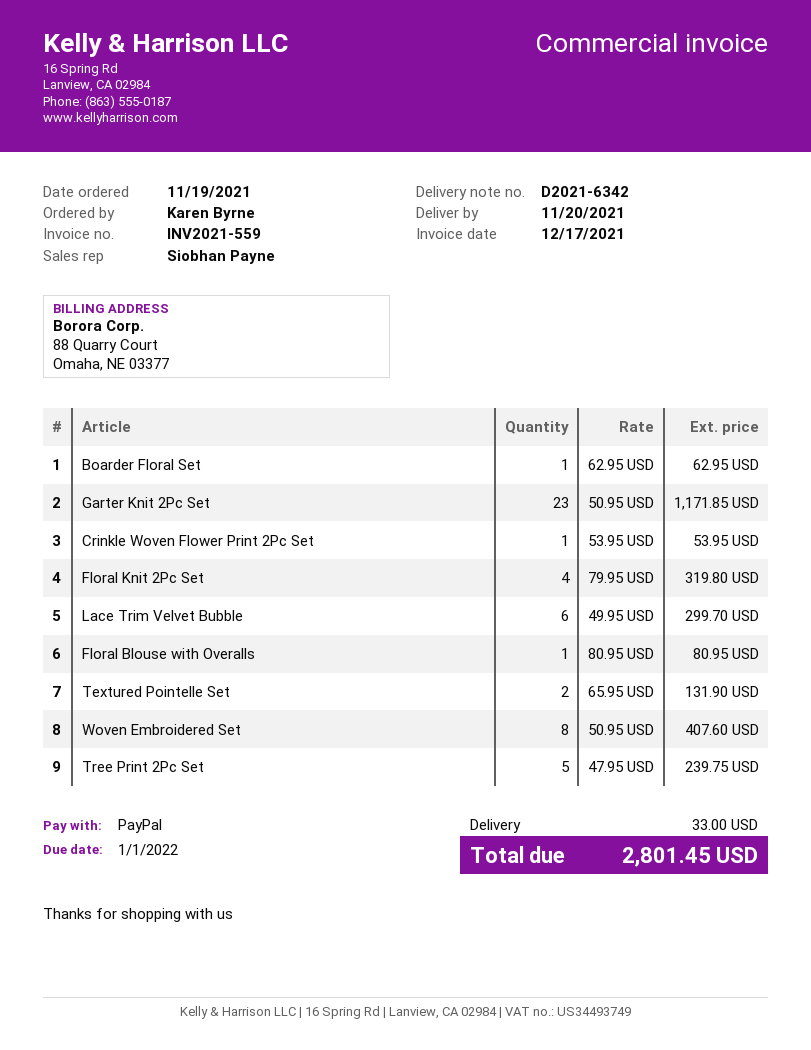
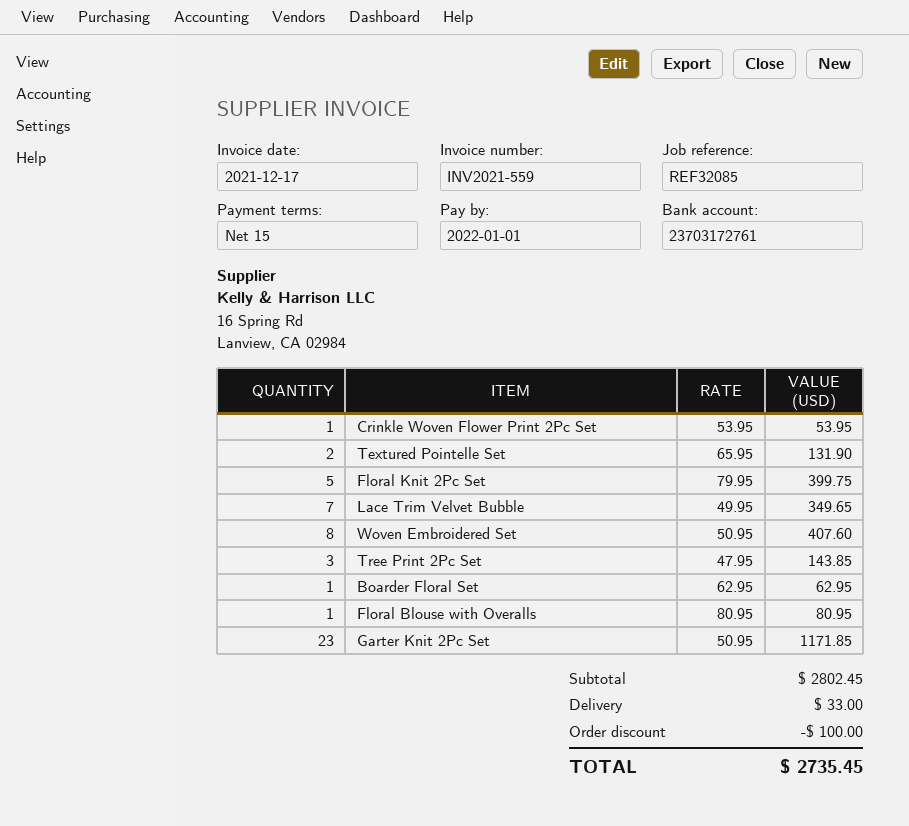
Floral Knit 2Pc Set: 4 x 79.95 = 319.80 -> 5 x 79.95 = 399.75
Lace Trim Velvet Bubble: 6 x 49.95 = 299.70 -> 7 x 49.95 = 349.65
Tree Print 2Pc Set: 5 x 47.95 = 239.75 -> 3 x 47.95 = 143.85
discount: none -> 100.00
total: 2801.45 -> 2735.45

